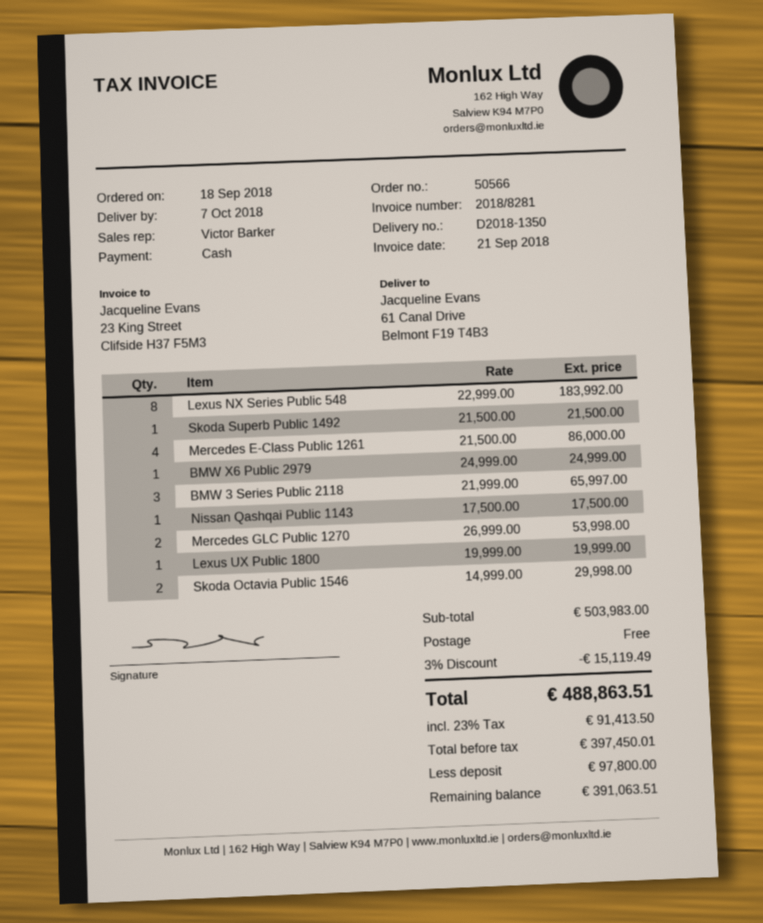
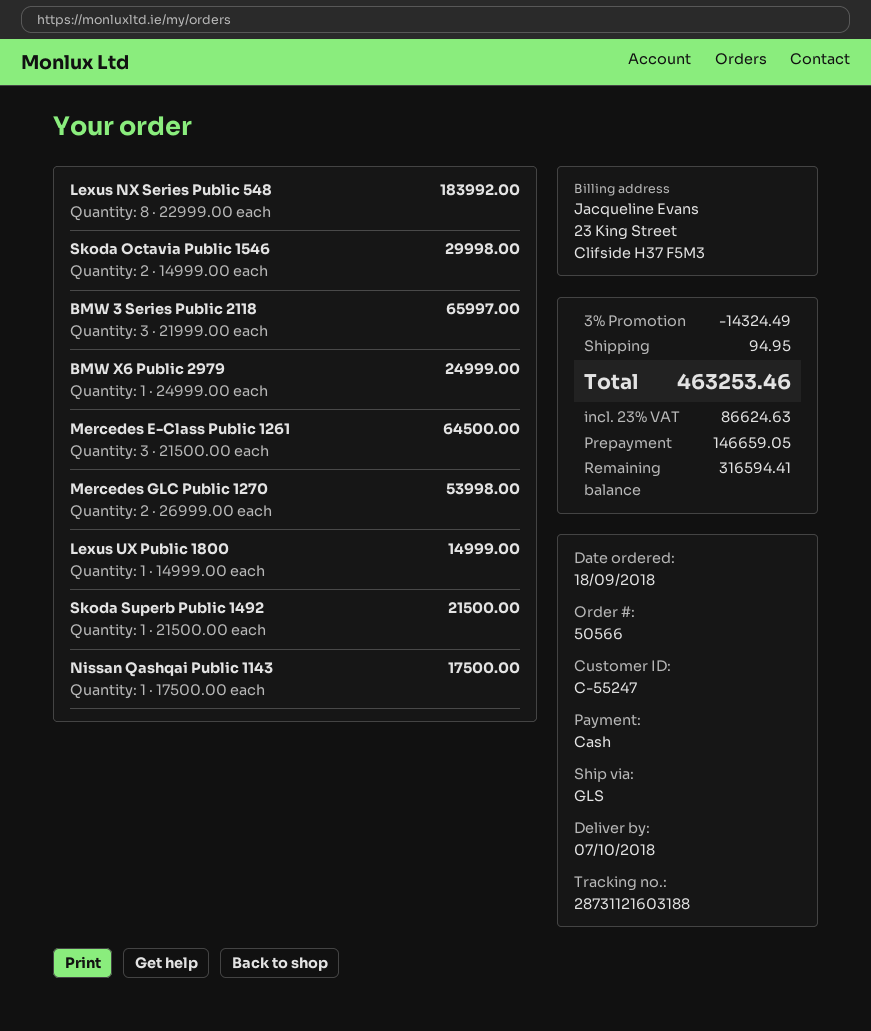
Mercedes E-Class Public 1261: 4 x 21500.00 = 86000.00 -> 3 x 21500.00 = 64500.00
Lexus UX Public 1800: 1 x 19999.00 = 19999.00 -> 1 x 14999.00 = 14999.00
discount: 3% = 15119.49 -> 3% = 14324.49
shipping: 0.00 -> 94.95
tax: 23% = 91413.50 -> 23% = 86624.63
total: 488863.51 -> 463253.46
deposit: 97800.00 -> 146659.05
balance: 391063.51 -> 316594.41

